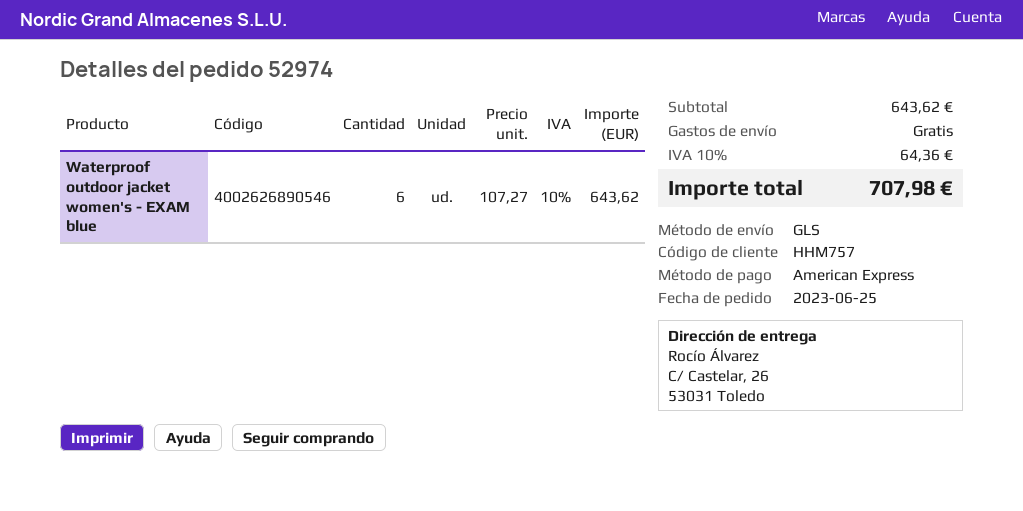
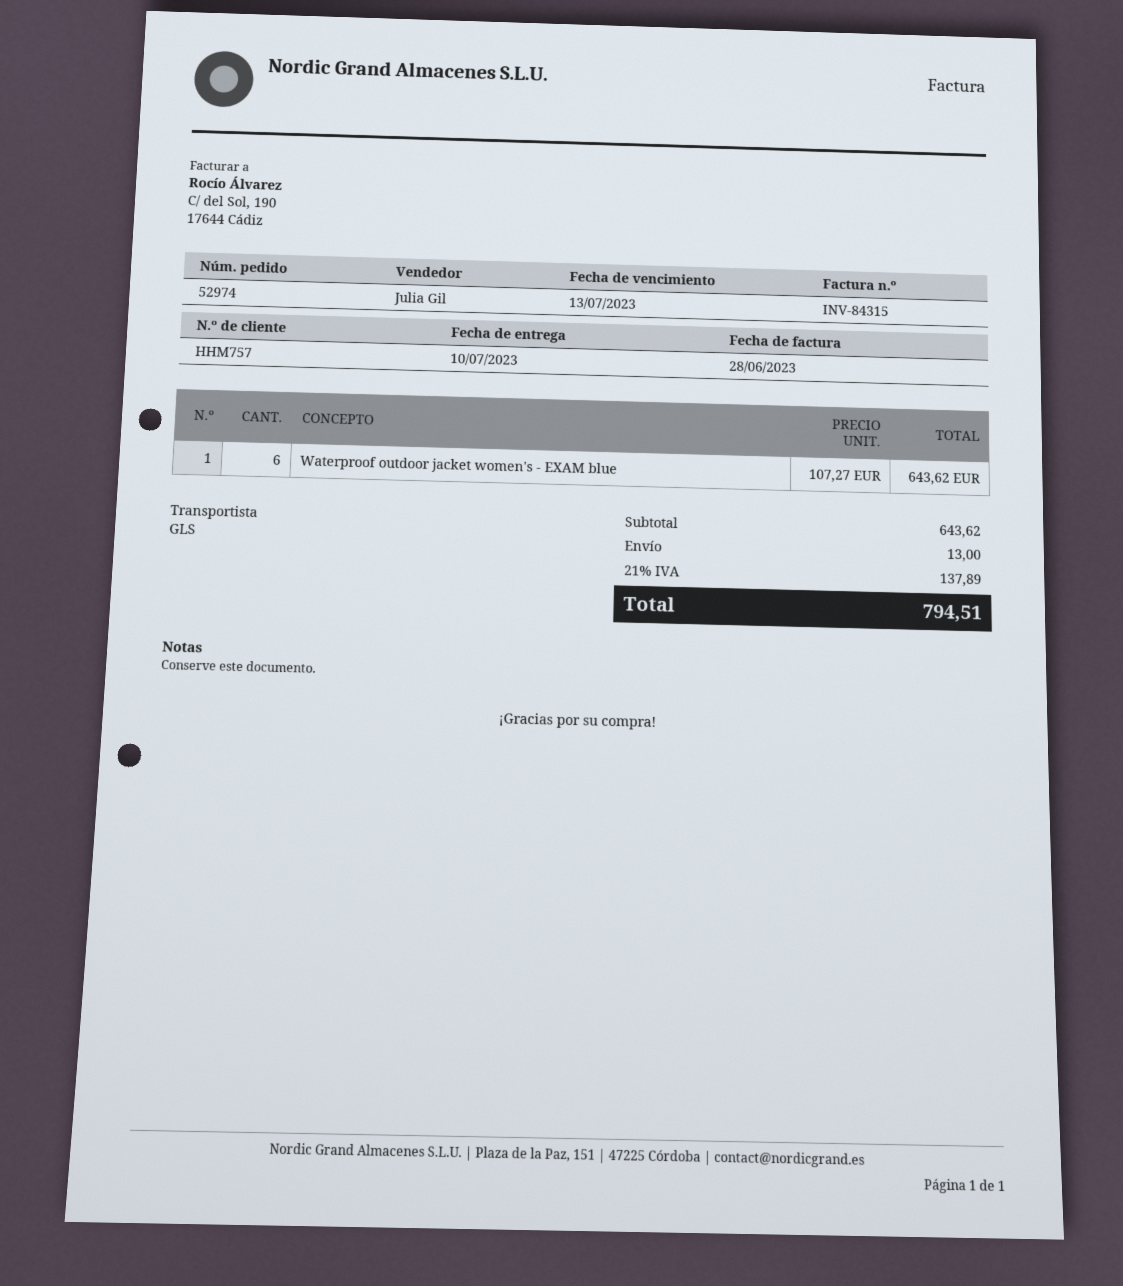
shipping: 0.00 -> 13.00
tax: 10% = 64.36 -> 21% = 137.89
total: 707.98 -> 794.51

